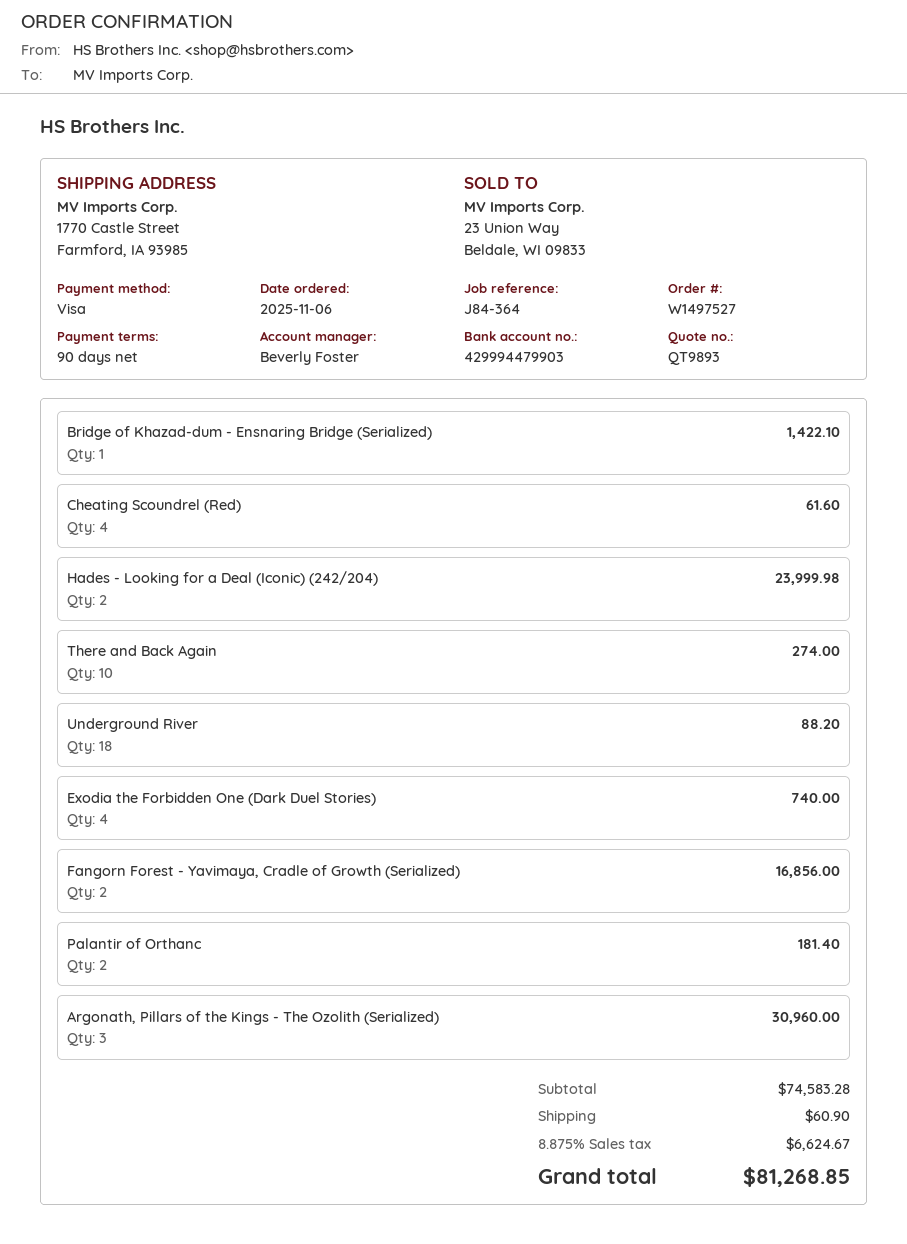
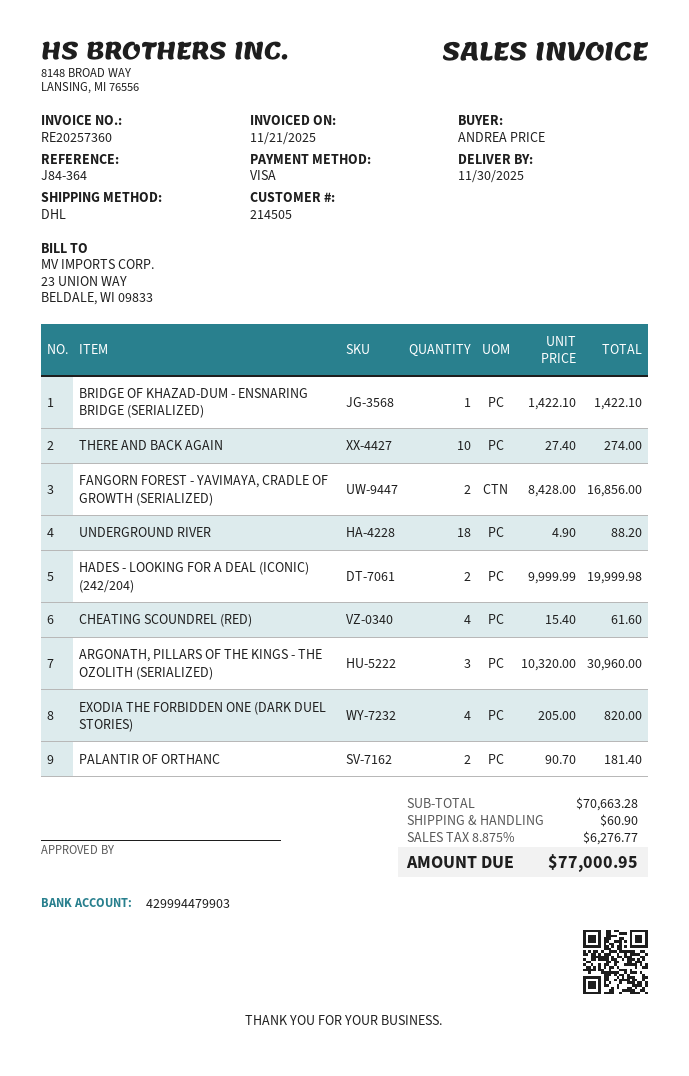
Hades - Looking for a Deal (Iconic) (242/204): 2 for 23999.98 -> 2 for 19999.98
Exodia the Forbidden One (Dark Duel Stories): 4 for 740.00 -> 4 for 820.00
subtotal: 74583.28 -> 70663.28
tax: 8.875% = 6624.67 -> 8.875% = 6276.77
total: 81268.85 -> 77000.95

